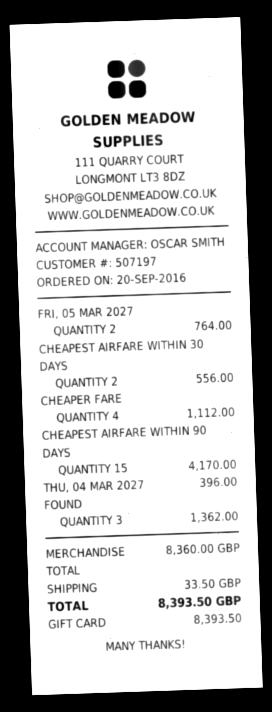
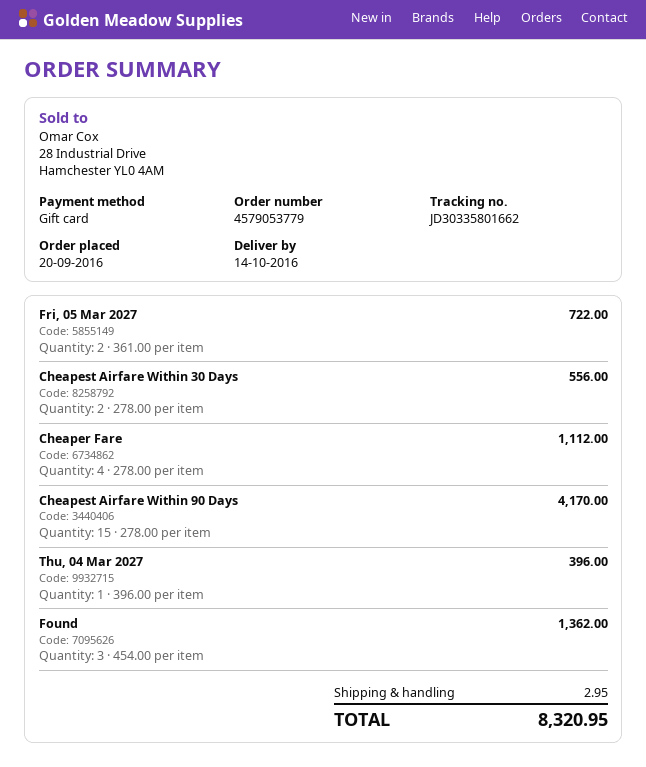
FRI, 05 MAR 2027: 2 for 764.00 -> 2 for 722.00
shipping: 33.50 -> 2.95
total: 8393.50 -> 8320.95

